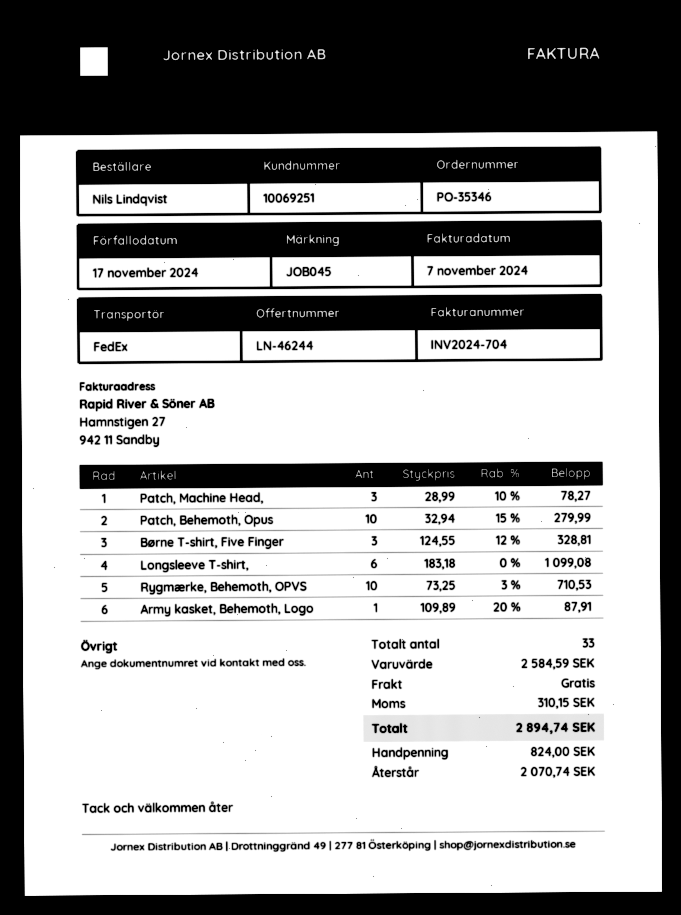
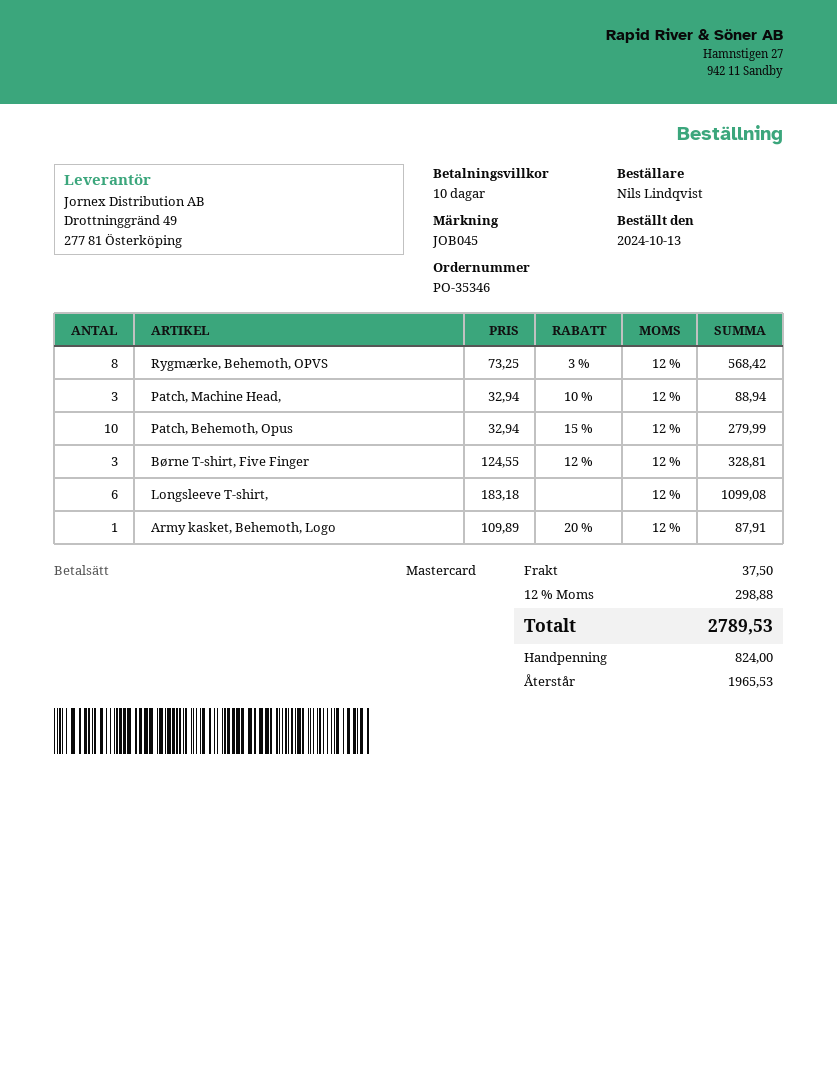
Patch, Machine Head,: 3 x 28.99 - 10% = 78.27 -> 3 x 32.94 - 10% = 88.94
Rygmærke, Behemoth, OPVS: 10 x 73.25 - 3% = 710.53 -> 8 x 73.25 - 3% = 568.42
shipping: 0.00 -> 37.50
tax: 310.15 -> 298.88
total: 2894.74 -> 2789.53
balance: 2070.74 -> 1965.53

